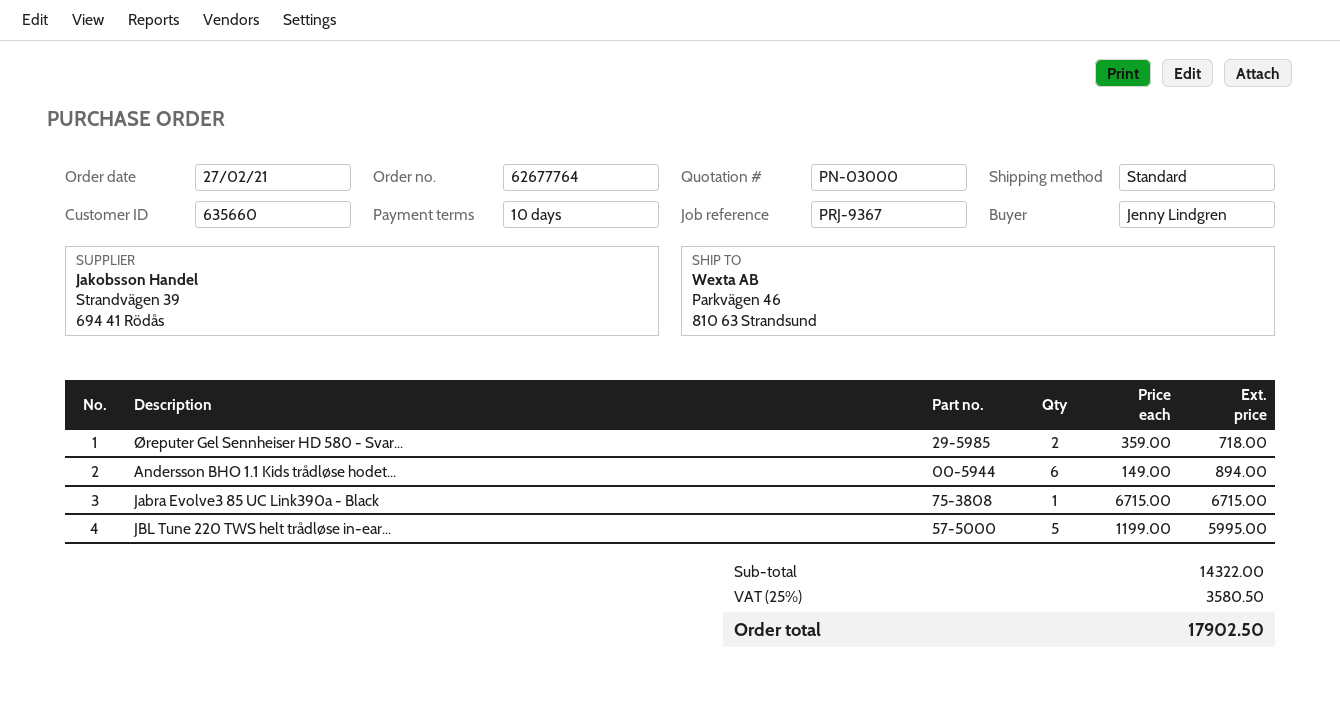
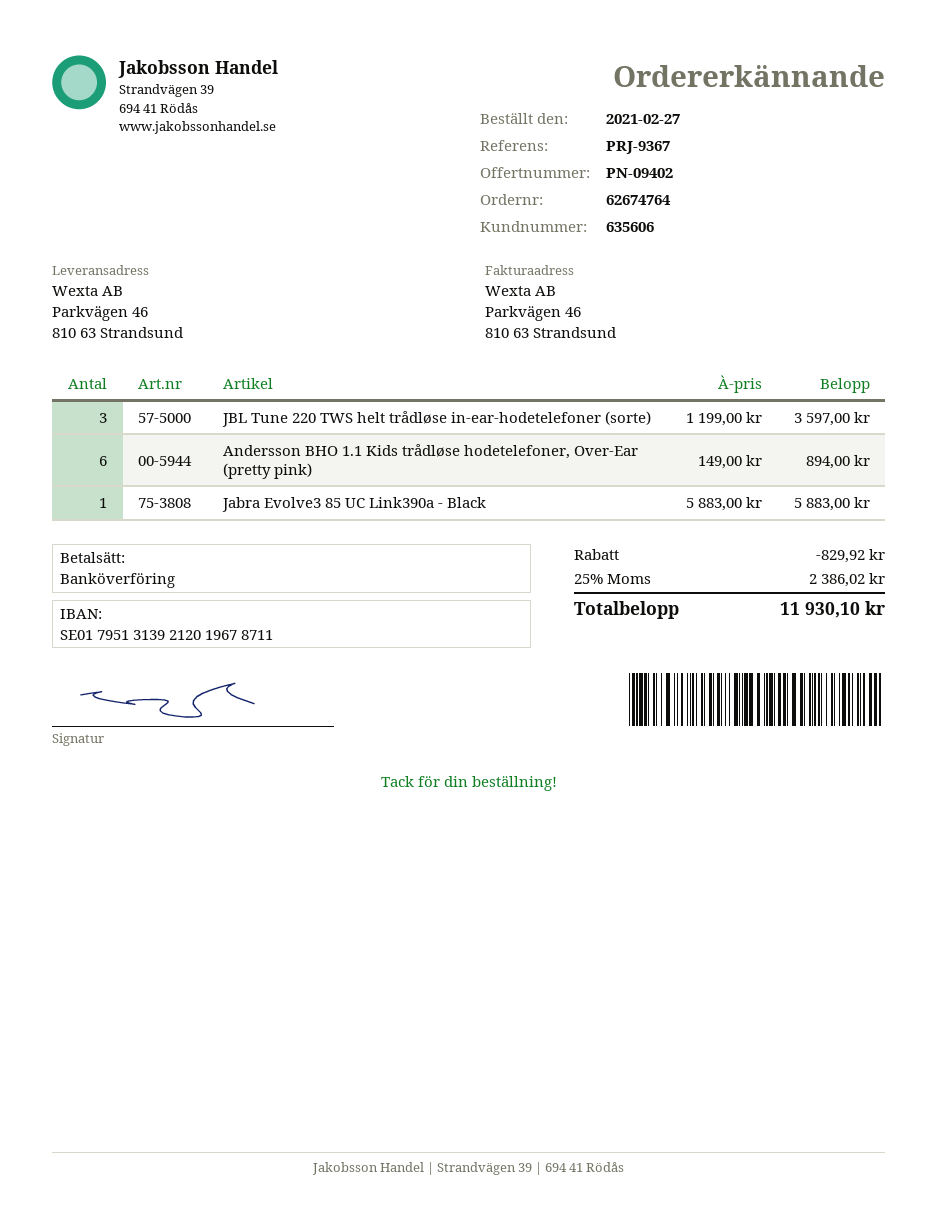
quote number: PN-03000 -> PN-09402
order number: 62677764 -> 62674764
customer number: 635660 -> 635606
Øreputer Gel Sennheiser HD 580 - Svar...: 2 x 359.00 = 718.00 -> none
Jabra Evolve3 85 UC Link390a - Black: 1 x 6715.00 = 6715.00 -> 1 x 5883.00 = 5883.00
JBL Tune 220 TWS helt trådløse in-ear...: 5 x 1199.00 = 5995.00 -> 3 x 1199.00 = 3597.00
discount: none -> 829.92
tax: 25% = 3580.50 -> 25% = 2386.02
total: 17902.50 -> 11930.10

